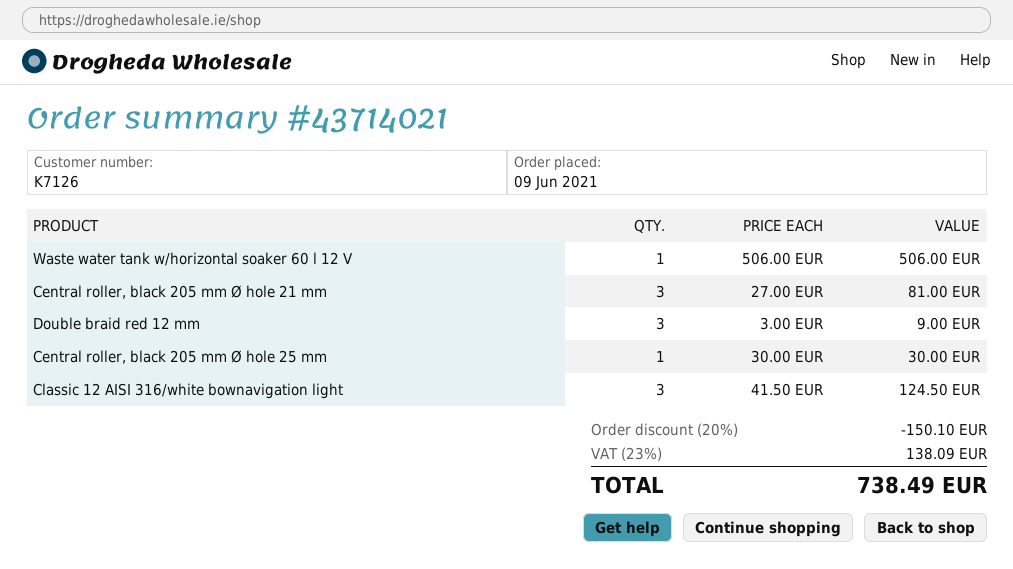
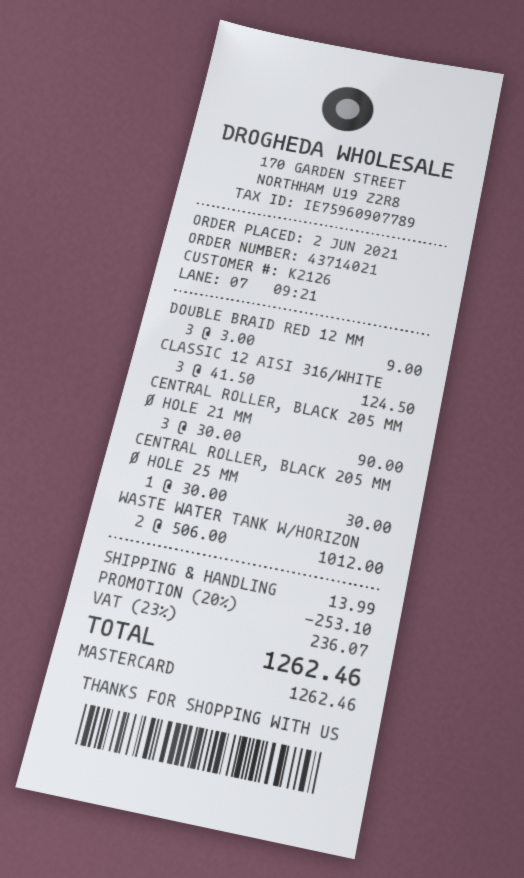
order date: 2021-06-09 -> 2021-06-02
customer number: K7126 -> K2126
Waste water tank w/horizontal soaker 60 l 12 V: 1 x 506.00 = 506.00 -> 2 x 506.00 = 1012.00
Central roller, black 205 mm Ø hole 21 mm: 3 x 27.00 = 81.00 -> 3 x 30.00 = 90.00
discount: 20% = 150.10 -> 20% = 253.10
shipping: none -> 13.99
tax: 23% = 138.09 -> 23% = 236.07
total: 738.49 -> 1262.46

